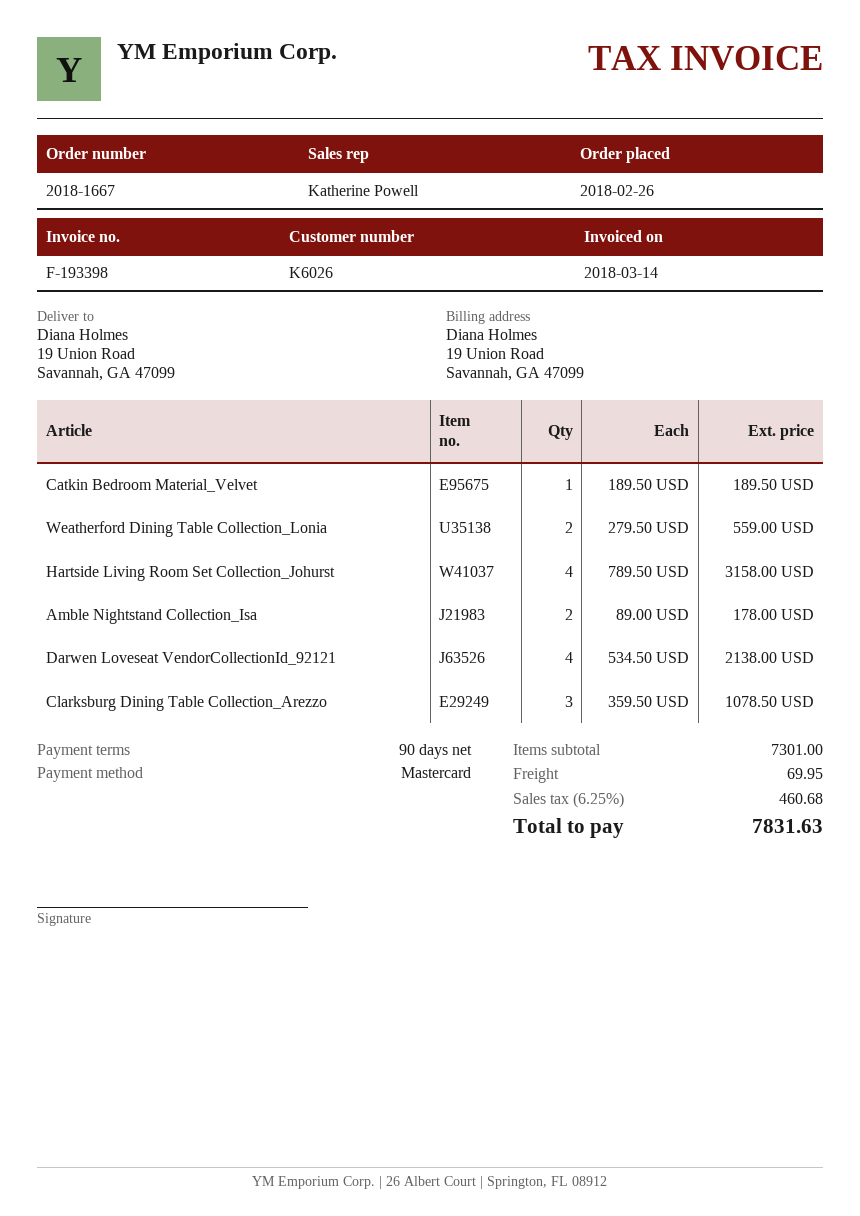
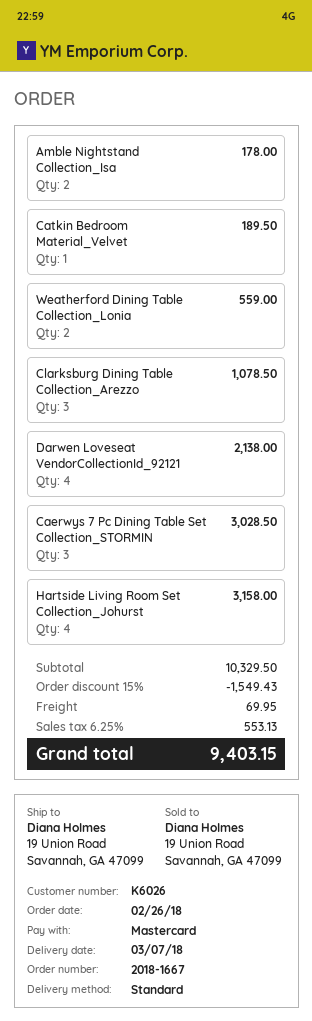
Caerwys 7 Pc Dining Table Set Collection_STORMIN: none -> 3 for 3028.50
subtotal: 7301.00 -> 10329.50
discount: none -> 15% = 1549.43
tax: 6.25% = 460.68 -> 6.25% = 553.13
total: 7831.63 -> 9403.15

